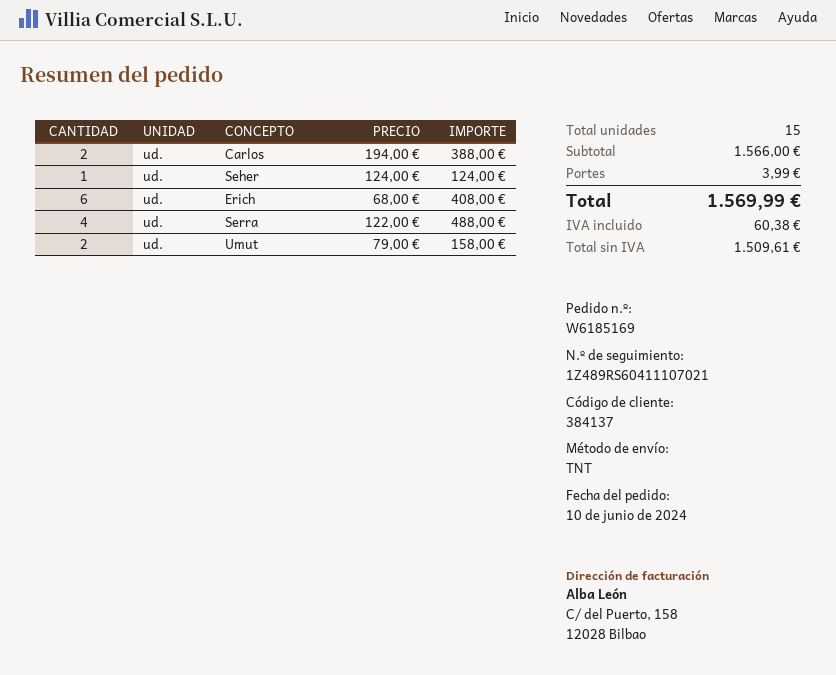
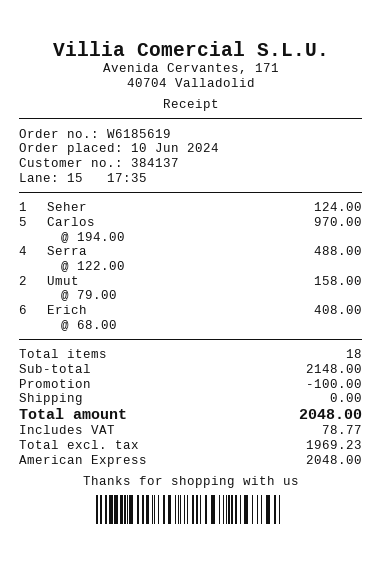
order number: W6185169 -> W6185619
Carlos: 2 x 194.00 = 388.00 -> 5 x 194.00 = 970.00
total quantity: 15 -> 18
subtotal: 1566.00 -> 2148.00
discount: none -> 100.00
shipping: 3.99 -> 0.00
net: 1509.61 -> 1969.23
tax: 60.38 -> 78.77
total: 1569.99 -> 2048.00

